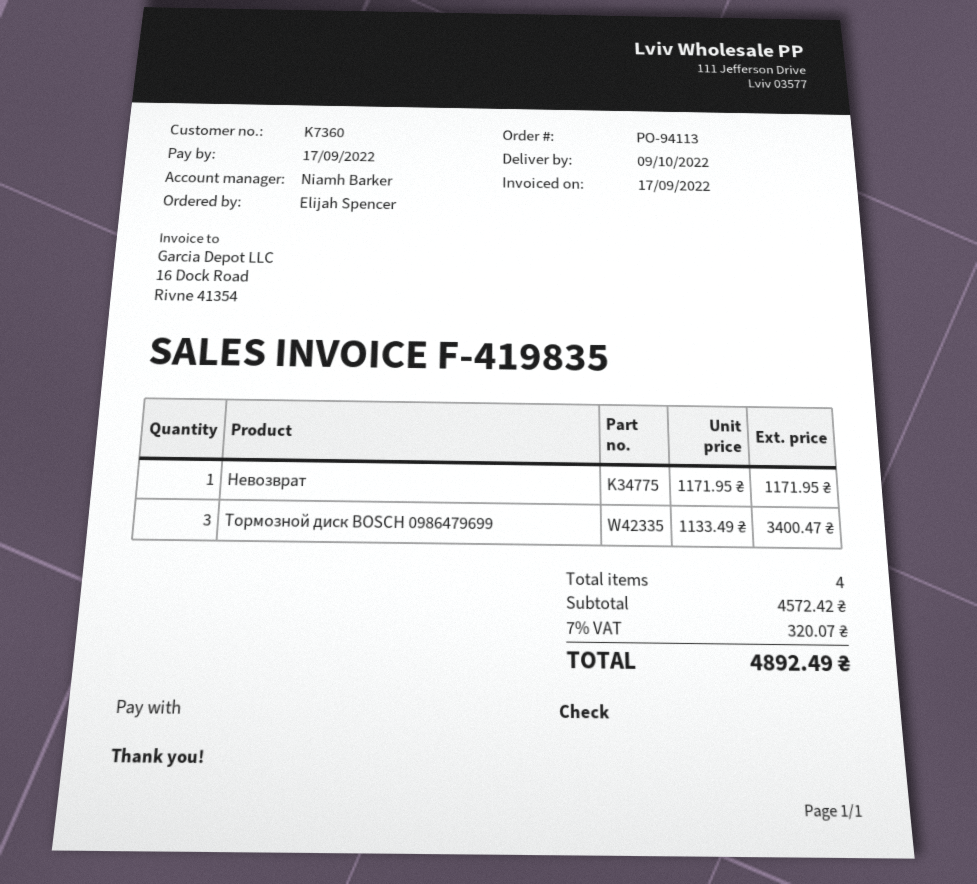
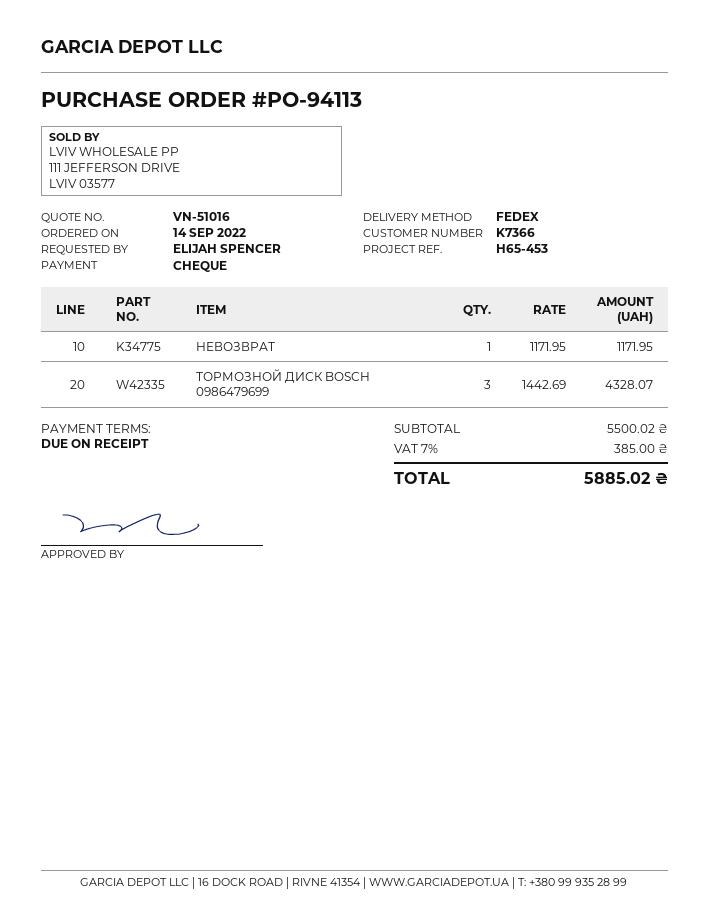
customer number: K7360 -> K7366
Тормозной диск BOSCH 0986479699: 3 x 1133.49 = 3400.47 -> 3 x 1442.69 = 4328.07
subtotal: 4572.42 -> 5500.02
tax: 7% = 320.07 -> 7% = 385.00
total: 4892.49 -> 5885.02

